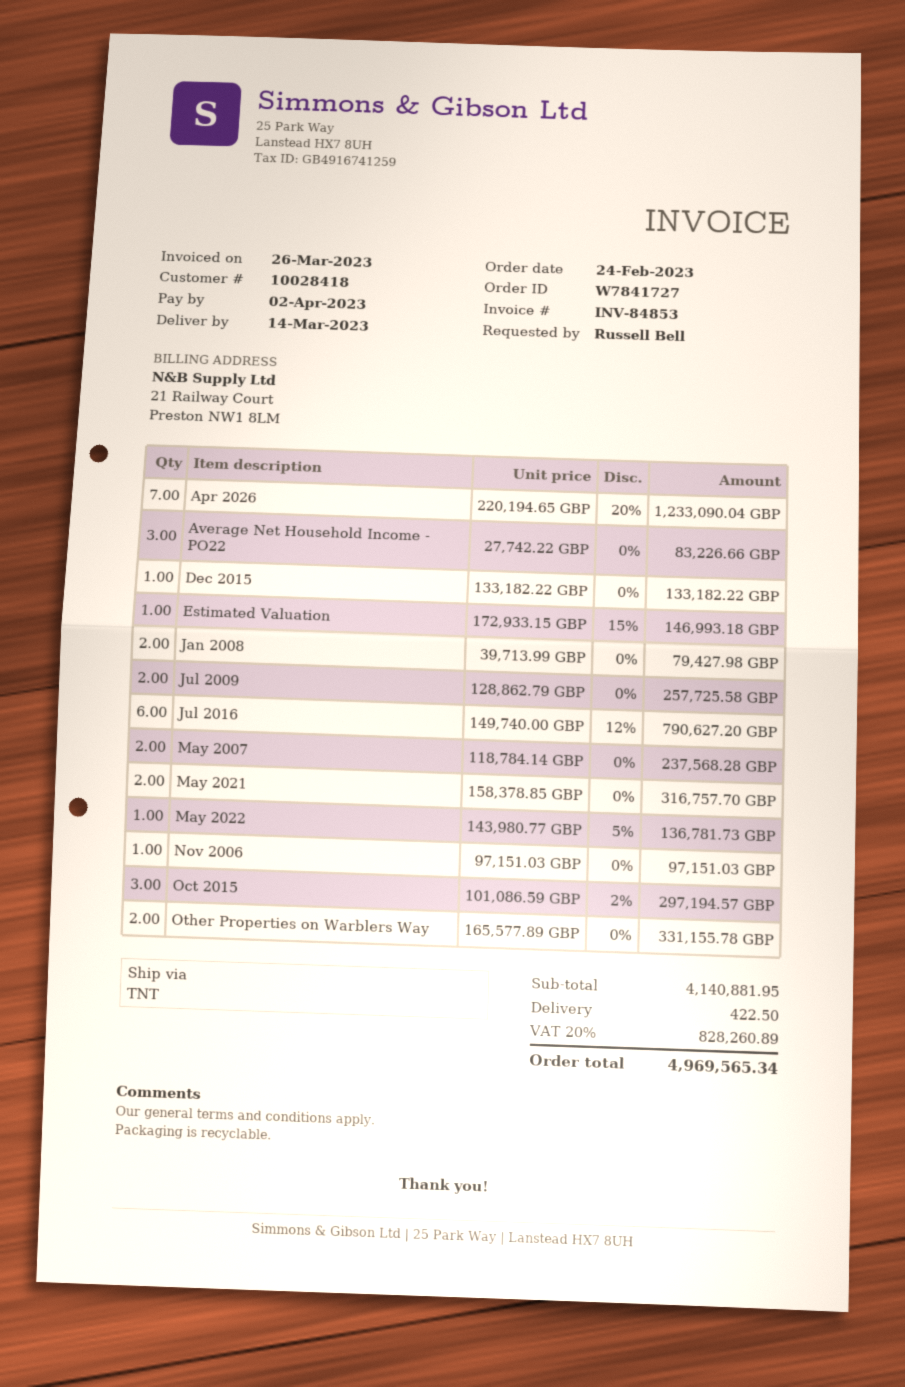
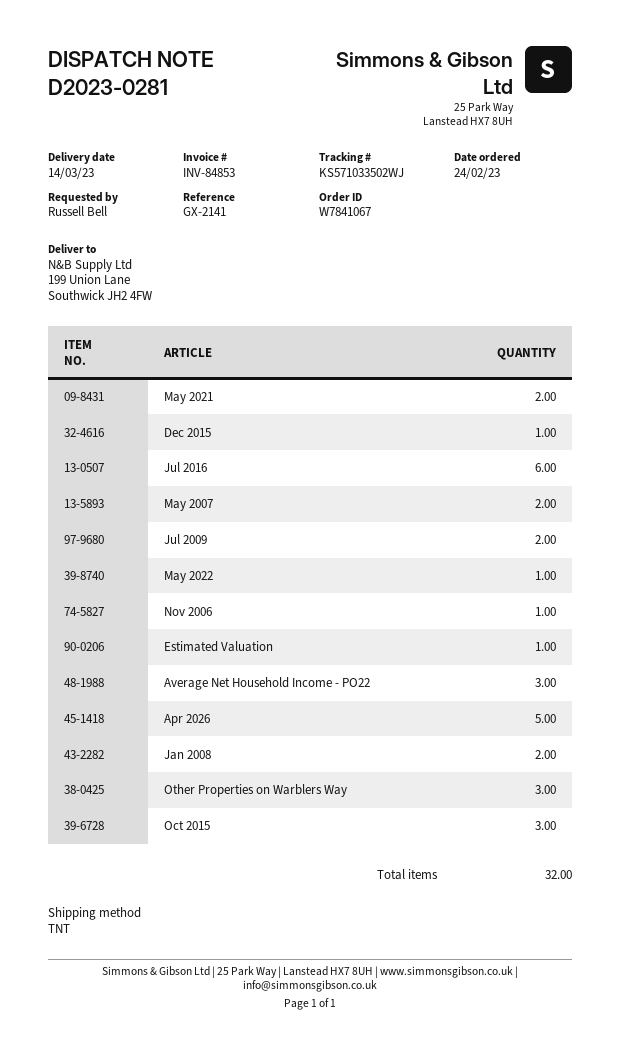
order number: W7841727 -> W7841067
Apr 2026: 7 -> 5
Other Properties on Warblers Way: 2 -> 3

